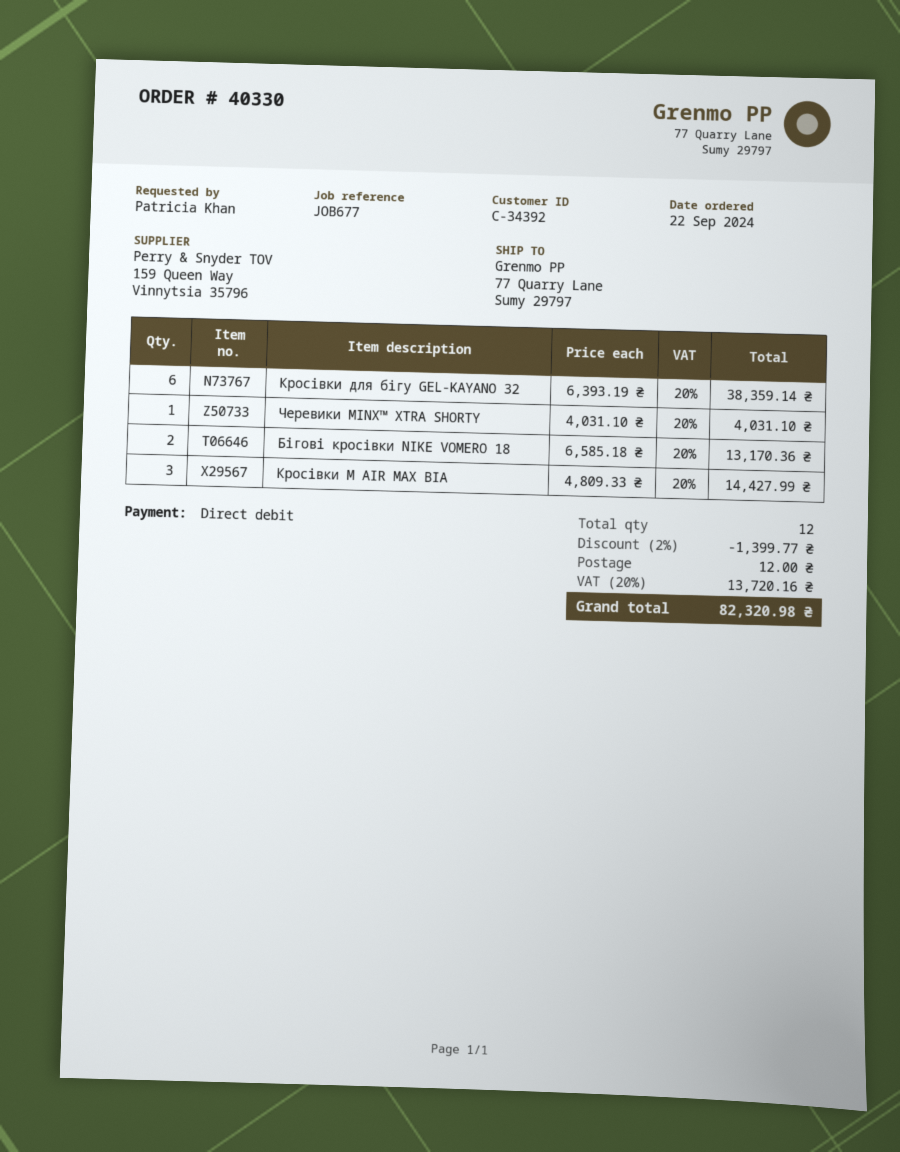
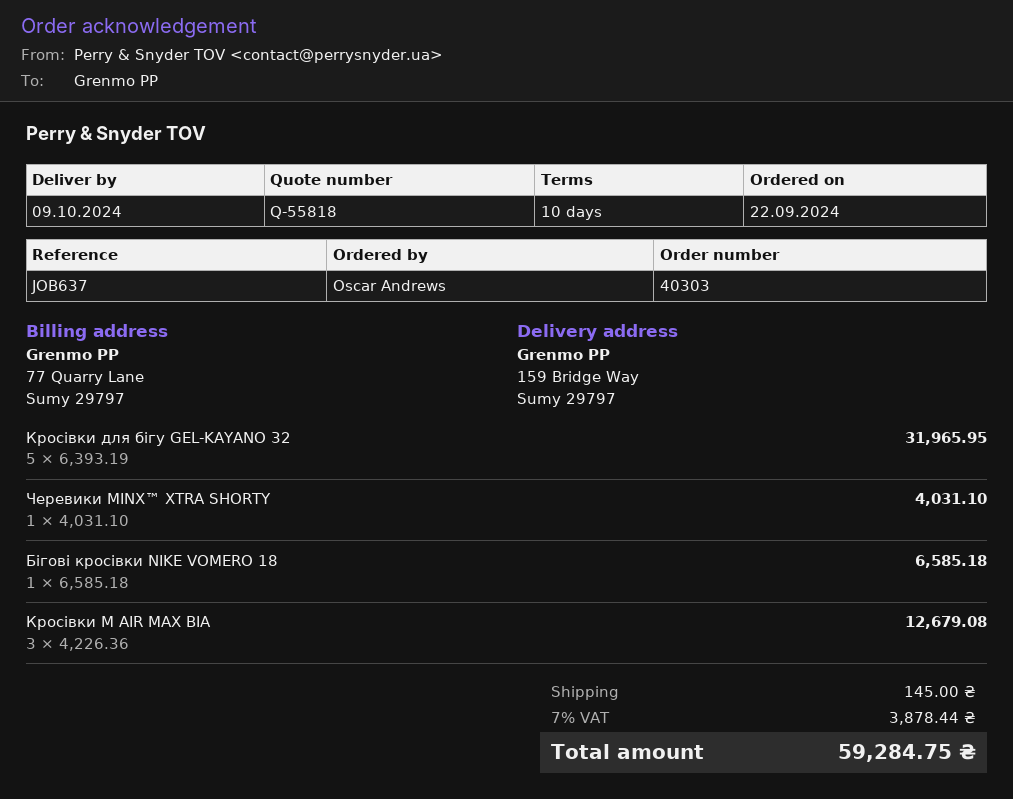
order number: 40330 -> 40303
reference: JOB677 -> JOB637
ordered by: Patricia Khan -> Oscar Andrews
ship to: 77 Quarry Lane, Sumy 29797 -> 159 Bridge Way, Sumy 29797
Кросівки для бігу GEL-KAYANO 32: 6 x 6393.19 = 38359.14 -> 5 x 6393.19 = 31965.95
Бігові кросівки NIKE VOMERO 18: 2 x 6585.18 = 13170.36 -> 1 x 6585.18 = 6585.18
Кросівки M AIR MAX BIA: 3 x 4809.33 = 14427.99 -> 3 x 4226.36 = 12679.08
discount: 2% = 1399.77 -> none
shipping: 12.00 -> 145.00
tax: 20% = 13720.16 -> 7% = 3878.44
total: 82320.98 -> 59284.75

